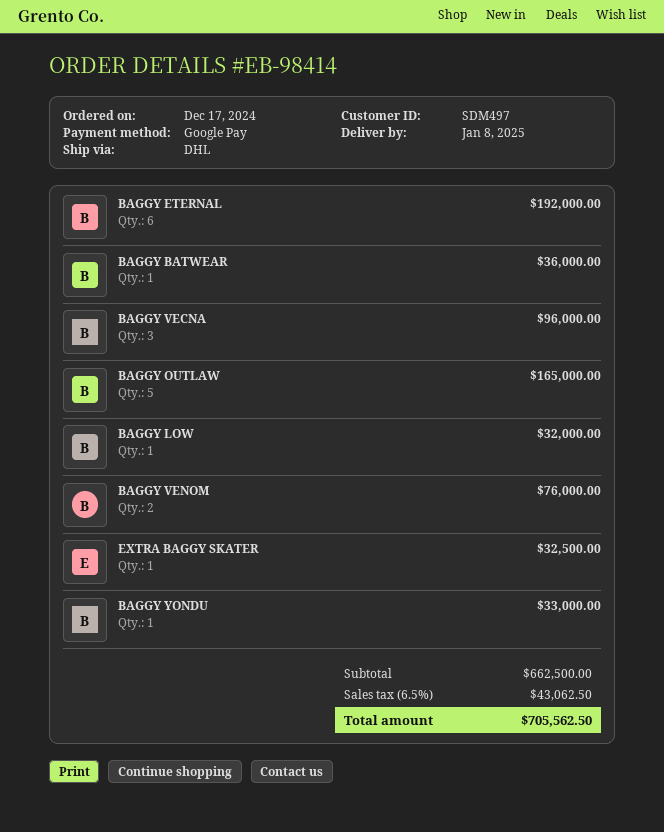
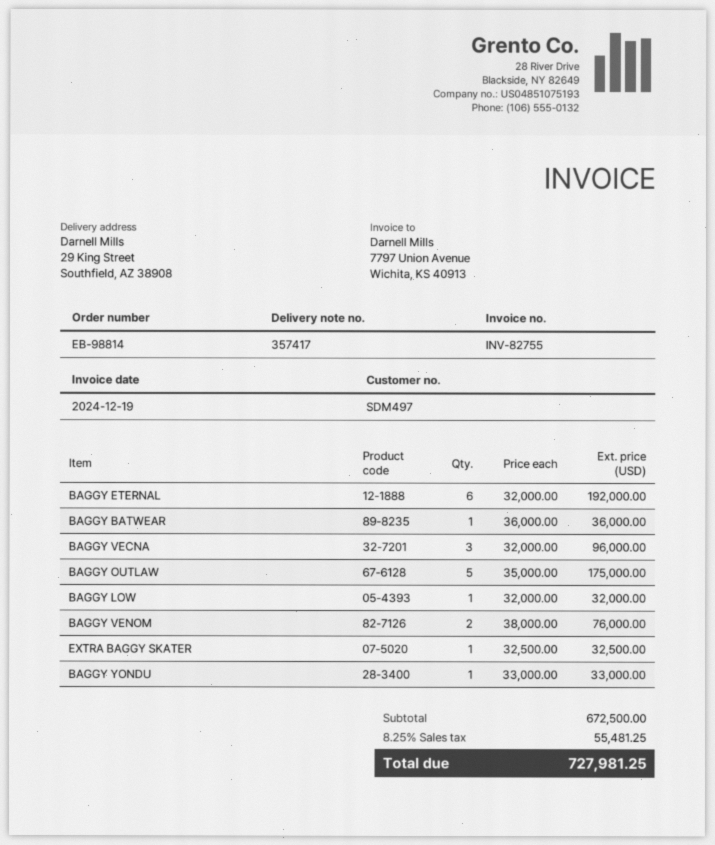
order number: EB-98414 -> EB-98814
BAGGY OUTLAW: 5 for 165000.00 -> 5 for 175000.00
subtotal: 662500.00 -> 672500.00
tax: 6.5% = 43062.50 -> 8.25% = 55481.25
total: 705562.50 -> 727981.25

